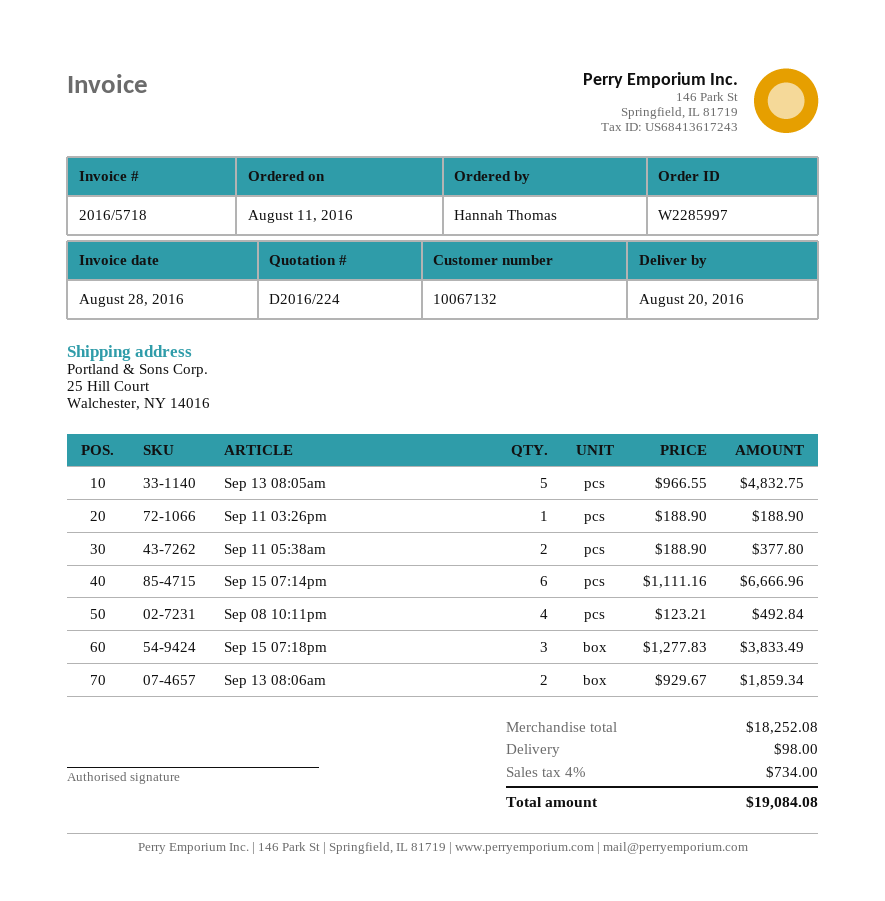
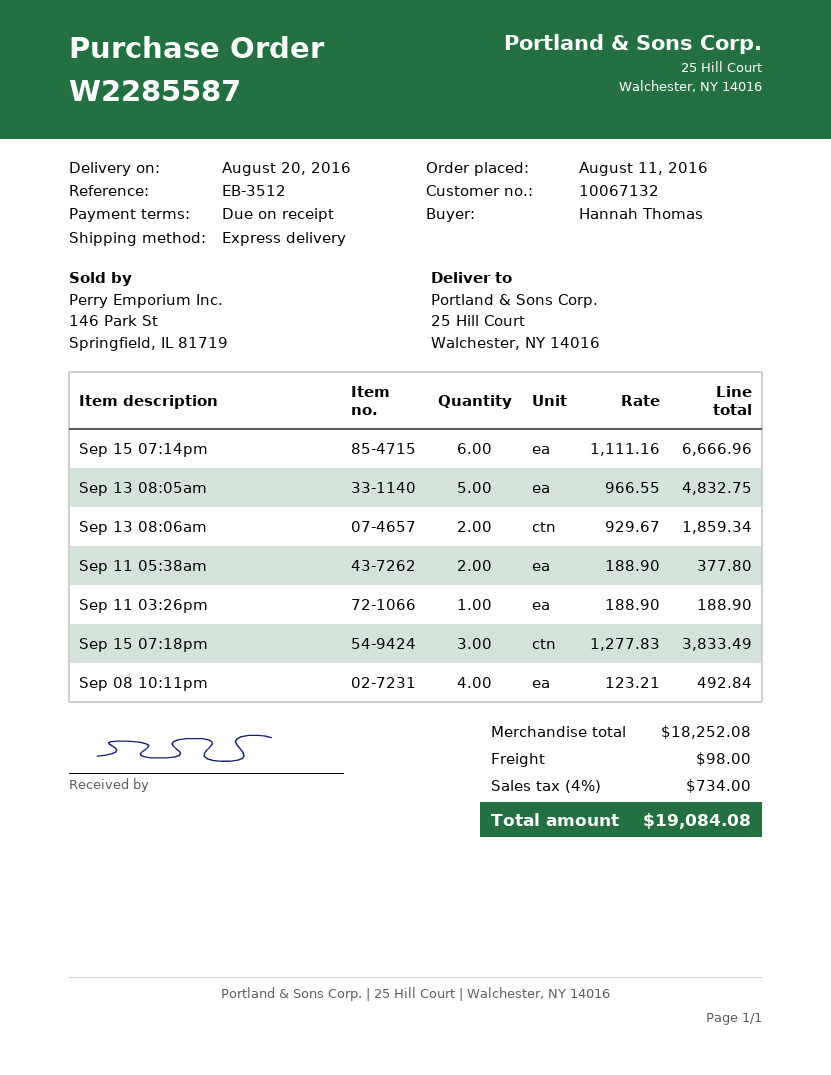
order number: W2285997 -> W2285587

